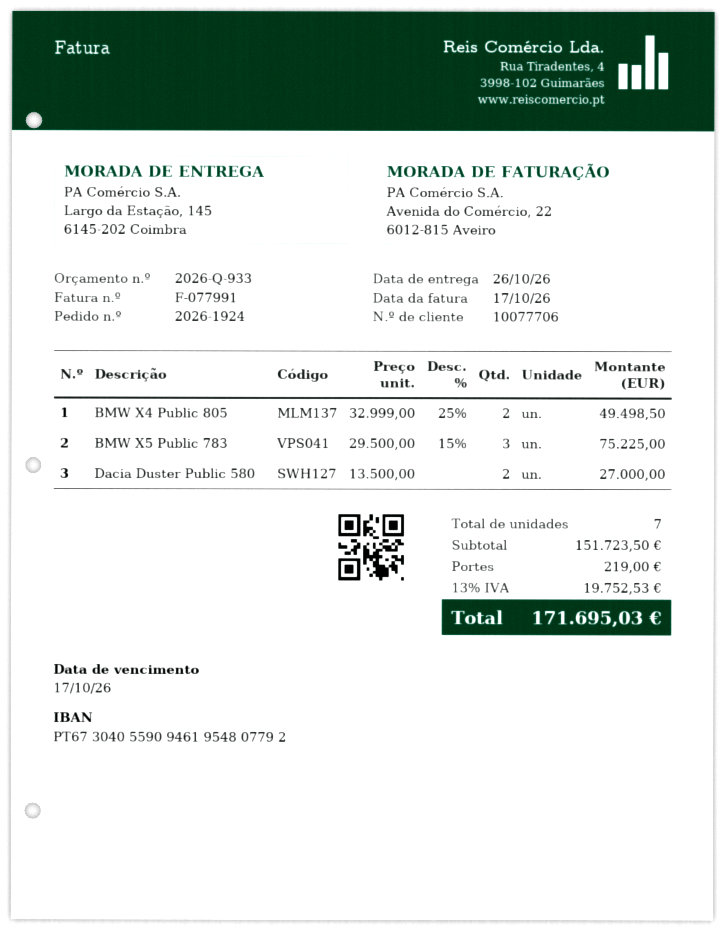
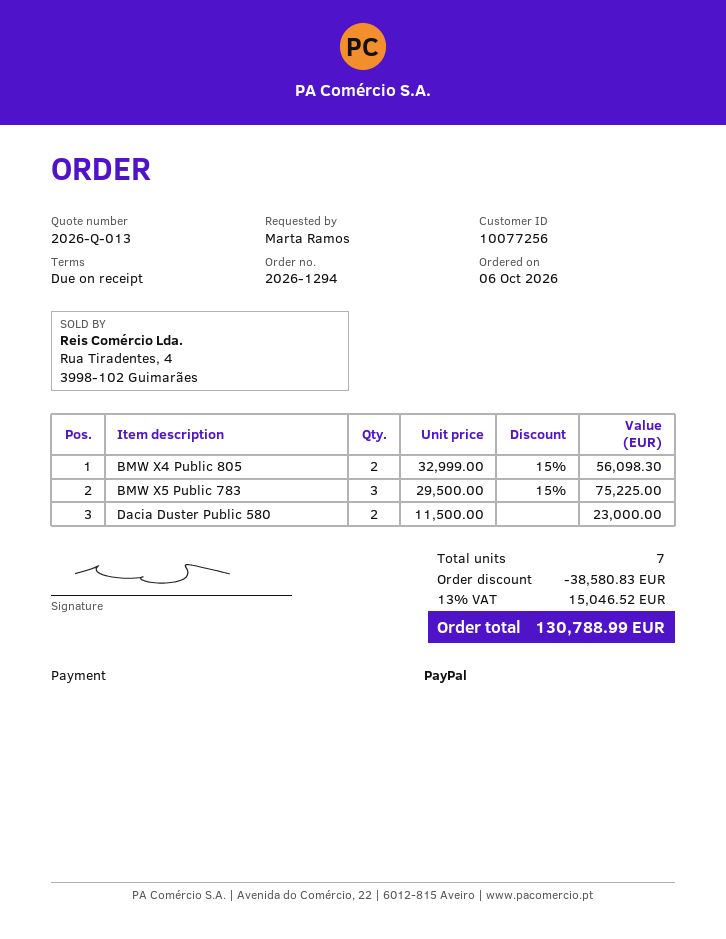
quote number: 2026-Q-933 -> 2026-Q-013
order number: 2026-1924 -> 2026-1294
customer number: 10077706 -> 10077256
BMW X4 Public 805: 2 x 32999.00 - 25% = 49498.50 -> 2 x 32999.00 - 15% = 56098.30
Dacia Duster Public 580: 2 x 13500.00 = 27000.00 -> 2 x 11500.00 = 23000.00
discount: none -> 38580.83
shipping: 219.00 -> none
tax: 13% = 19752.53 -> 13% = 15046.52
total: 171695.03 -> 130788.99

